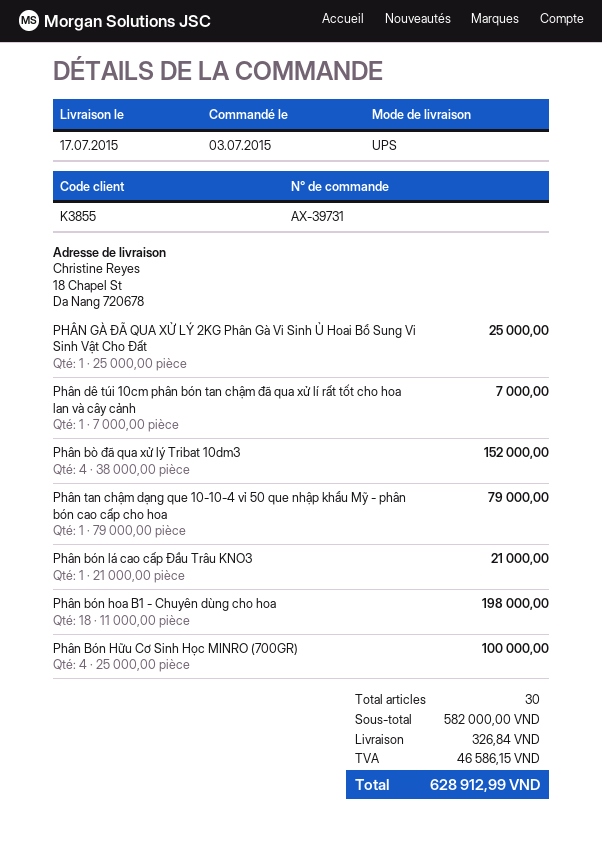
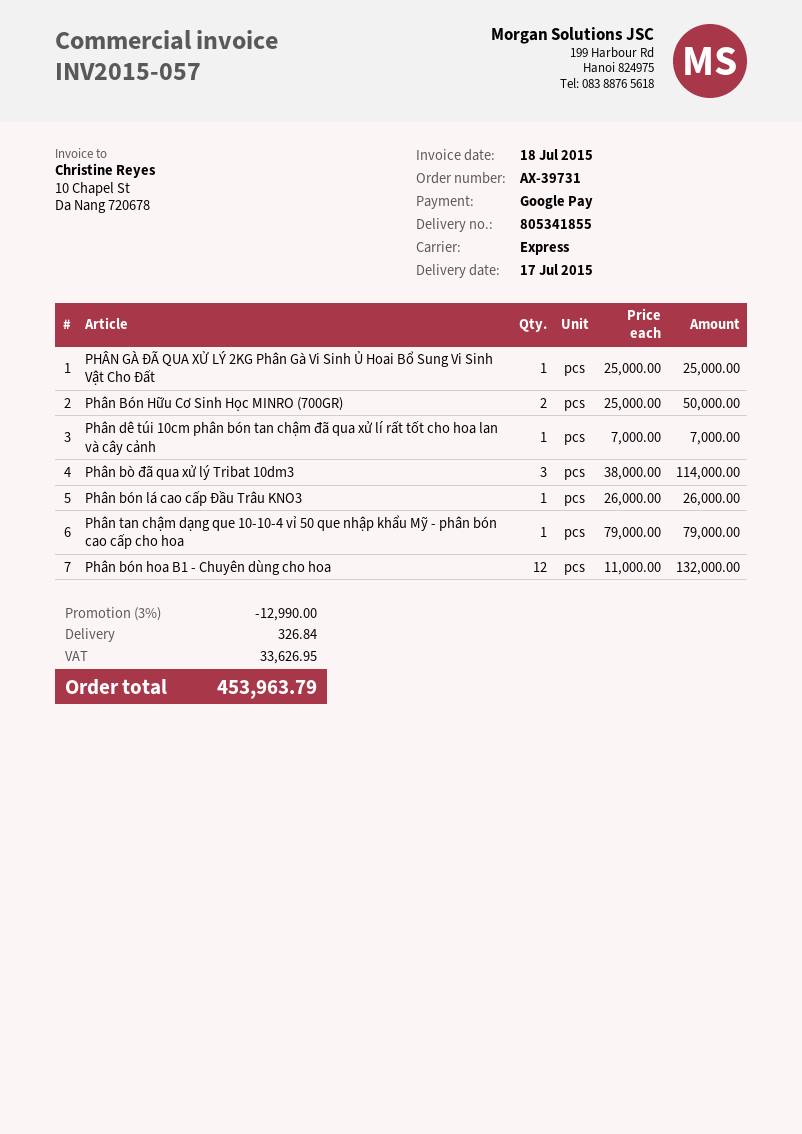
shipping method: UPS -> express
Phân bò đã qua xử lý Tribat 10dm3: 4 x 38000.00 = 152000.00 -> 3 x 38000.00 = 114000.00
Phân bón lá cao cấp Đầu Trâu KNO3: 1 x 21000.00 = 21000.00 -> 1 x 26000.00 = 26000.00
Phân bón hoa B1 - Chuyên dùng cho hoa: 18 x 11000.00 = 198000.00 -> 12 x 11000.00 = 132000.00
Phân Bón Hữu Cơ Sinh Học MINRO (700GR): 4 x 25000.00 = 100000.00 -> 2 x 25000.00 = 50000.00
discount: none -> 3% = 12990.00
tax: 46586.15 -> 33626.95
total: 628912.99 -> 453963.79

